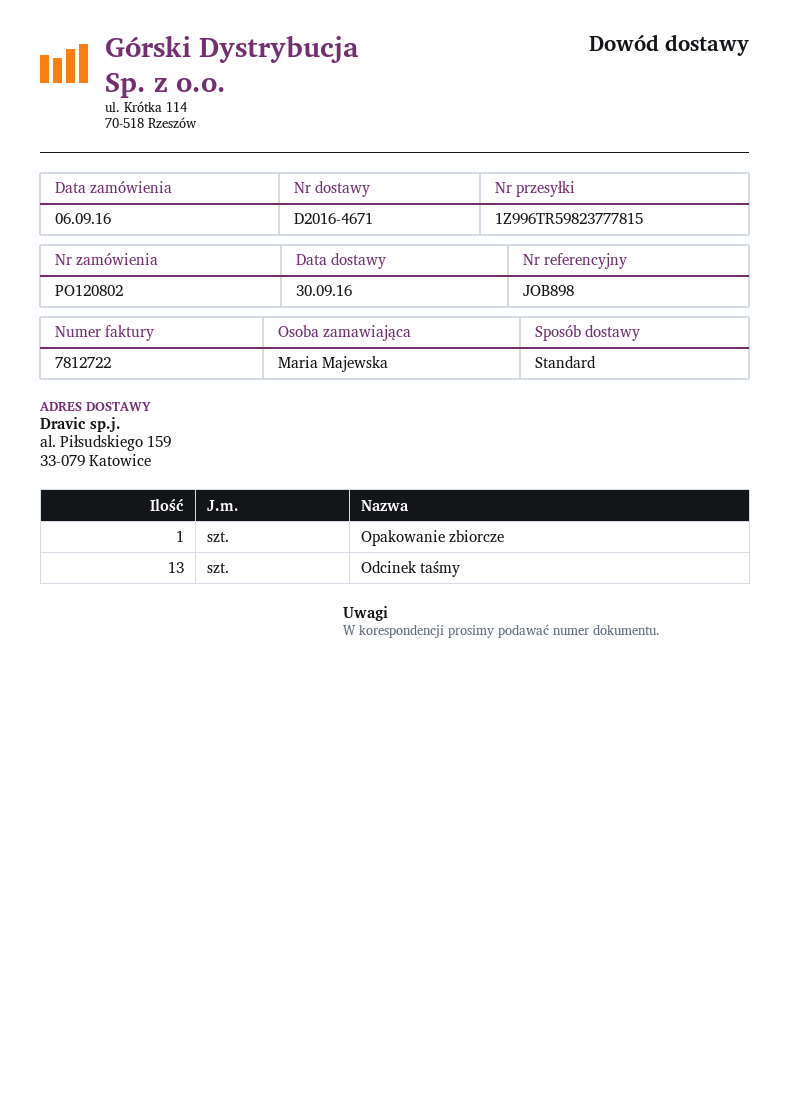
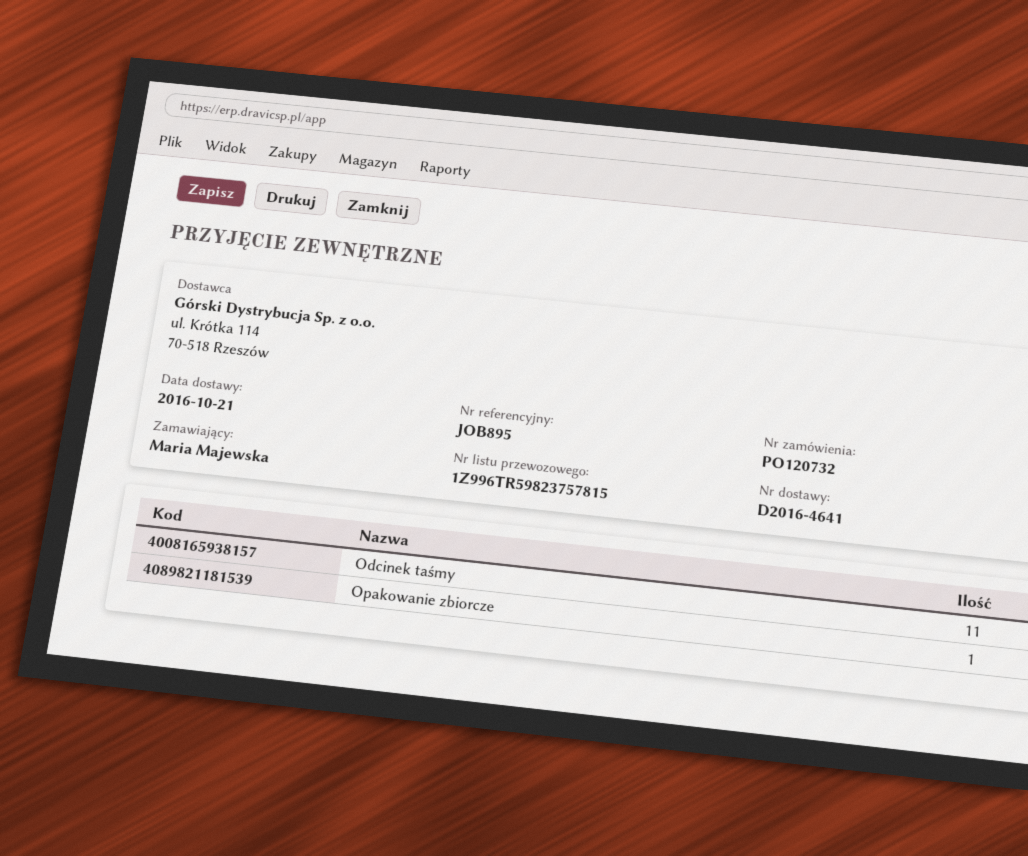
order number: PO120802 -> PO120732
delivery note number: D2016-4671 -> D2016-4641
delivery date: 2016-09-30 -> 2016-10-21
reference: JOB898 -> JOB895
tracking number: 1Z996TR59823777815 -> 1Z996TR59823757815
Odcinek taśmy: 13 -> 11

